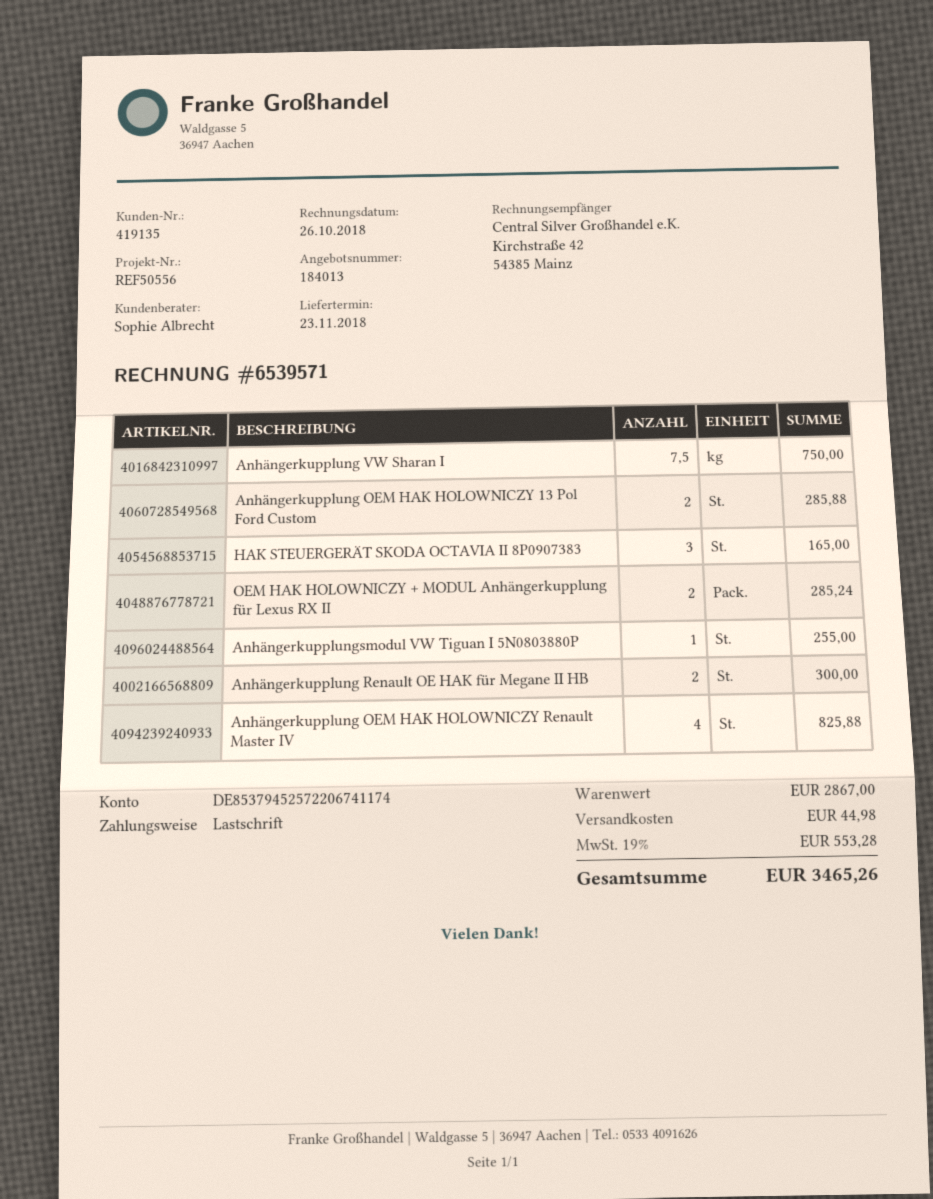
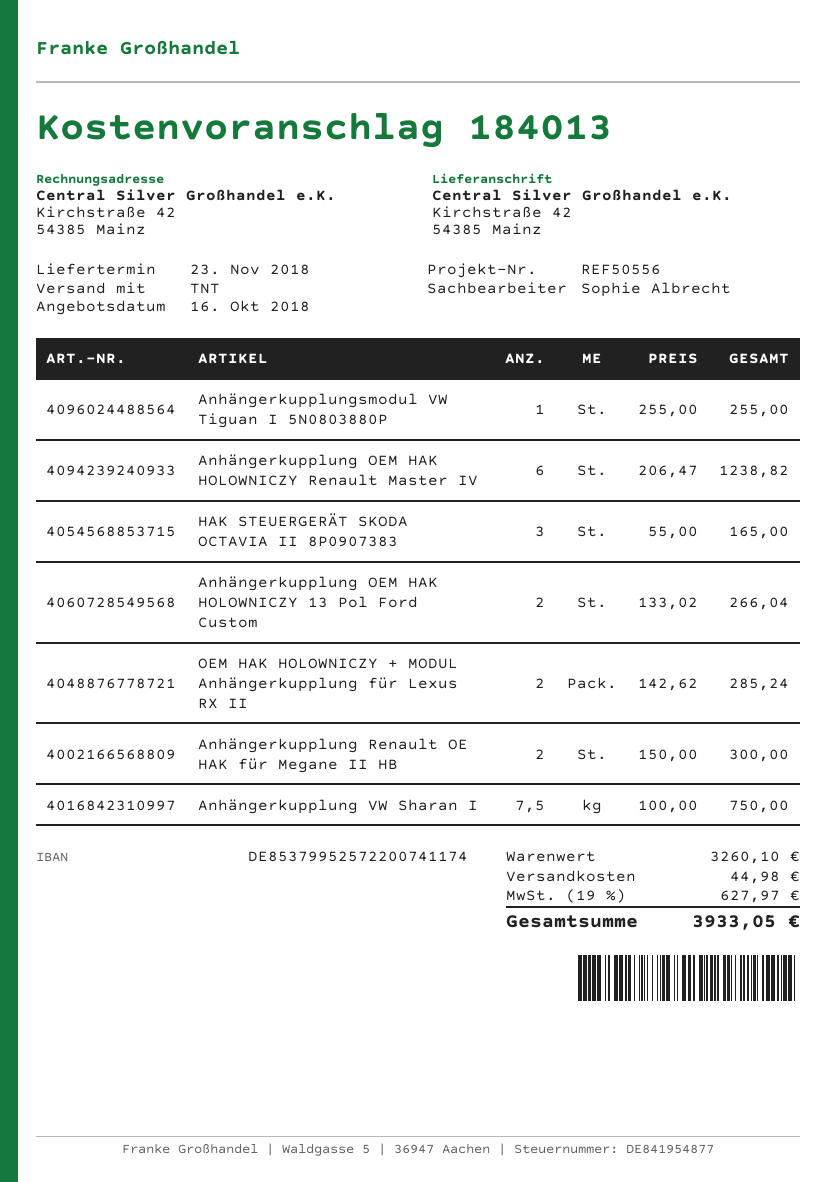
bank account: DE85379452572206741174 -> DE85379952572200741174
Anhängerkupplung OEM HAK HOLOWNICZY 13 Pol Ford Custom: 2 for 285.88 -> 2 for 266.04
Anhängerkupplung OEM HAK HOLOWNICZY Renault Master IV: 4 for 825.88 -> 6 for 1238.82
subtotal: 2867.00 -> 3260.10
tax: 19% = 553.28 -> 19% = 627.97
total: 3465.26 -> 3933.05

